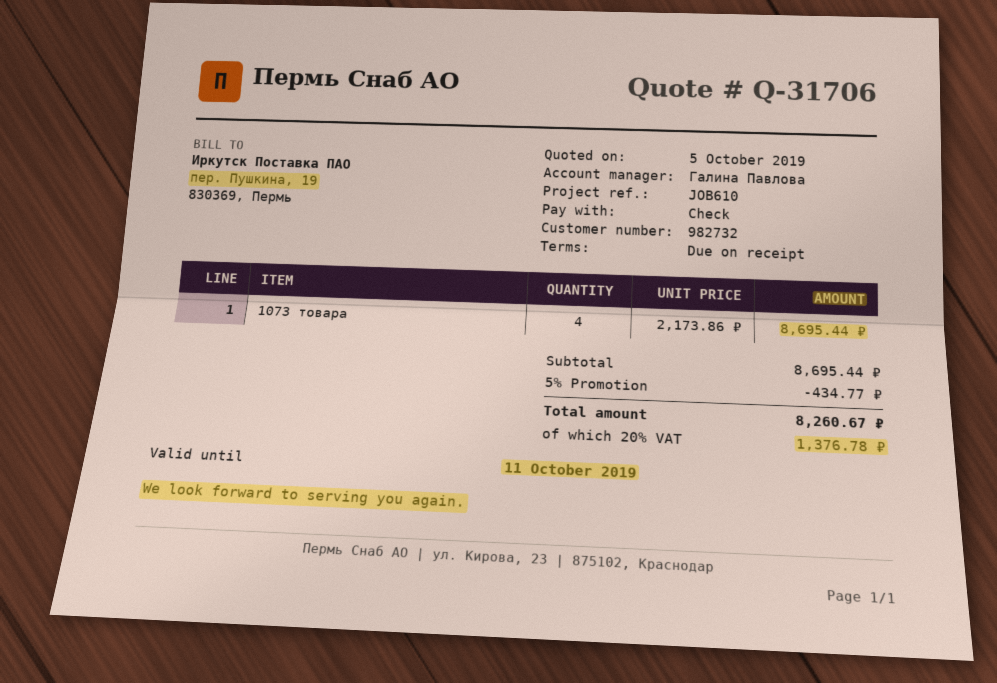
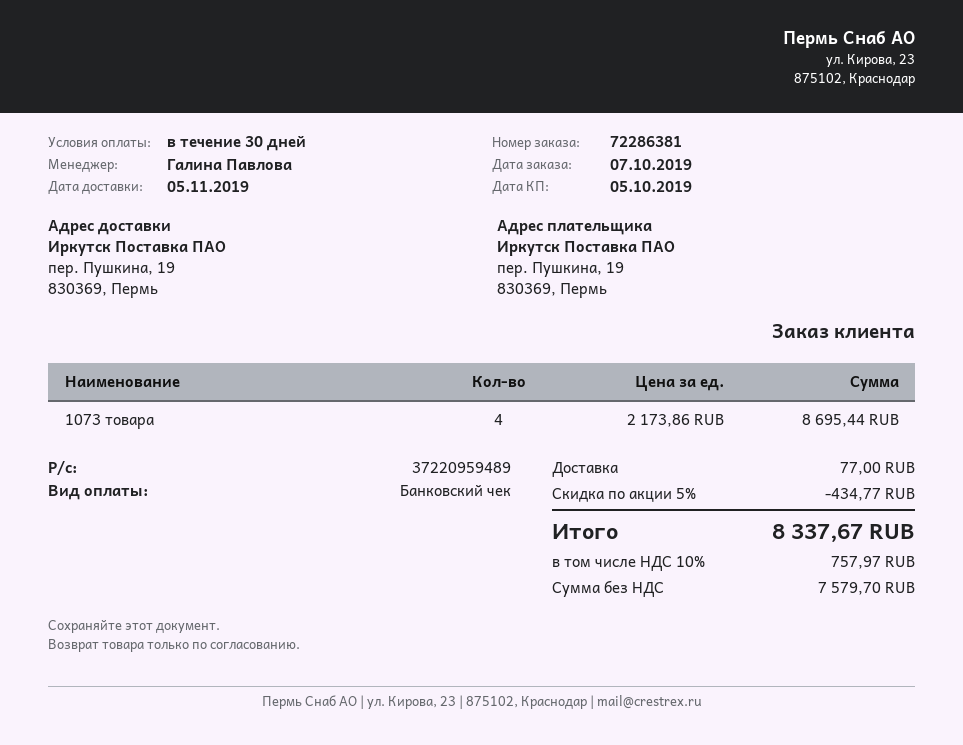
payment terms: on receipt -> 30 days
shipping: none -> 77.00
tax: 20% = 1376.78 -> 10% = 757.97
total: 8260.67 -> 8337.67

